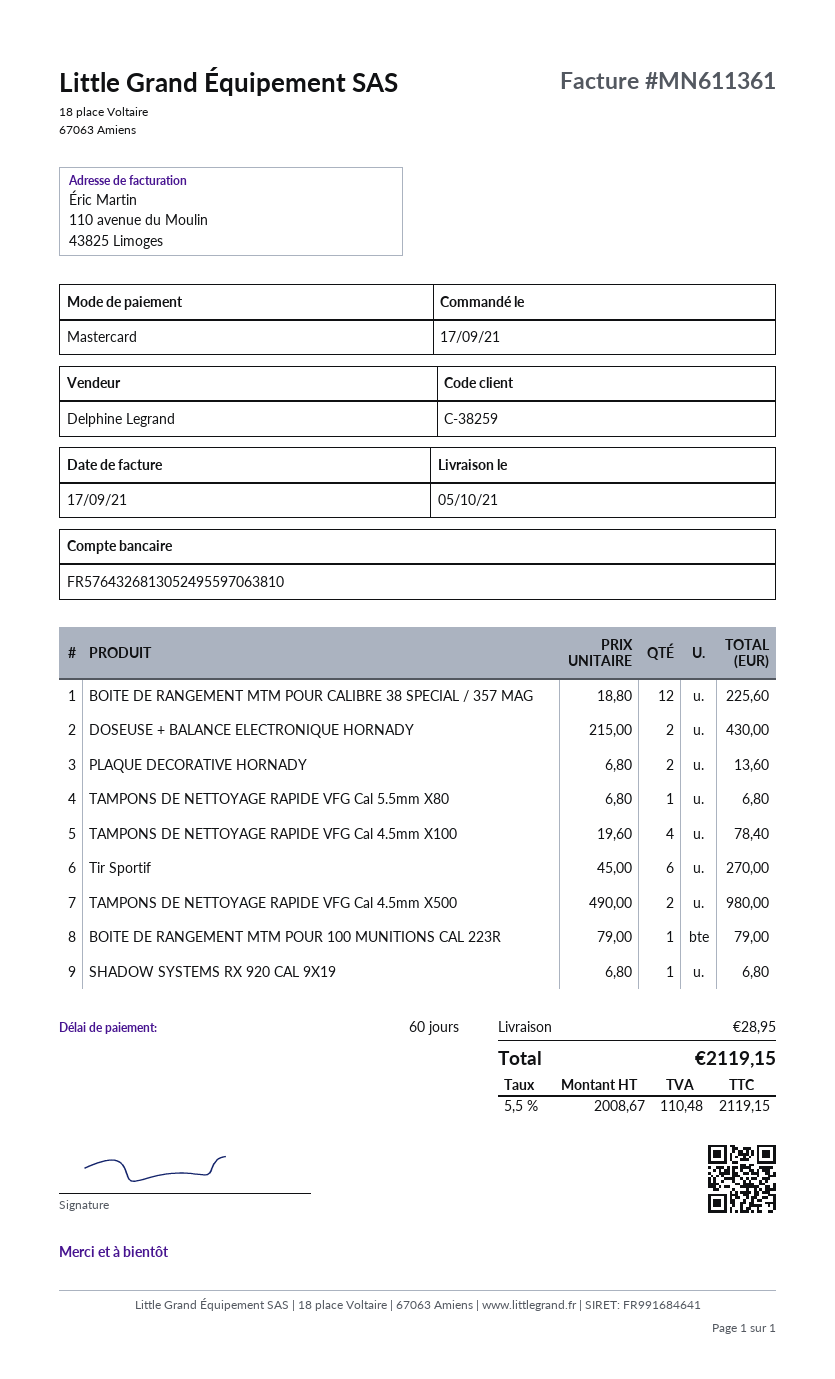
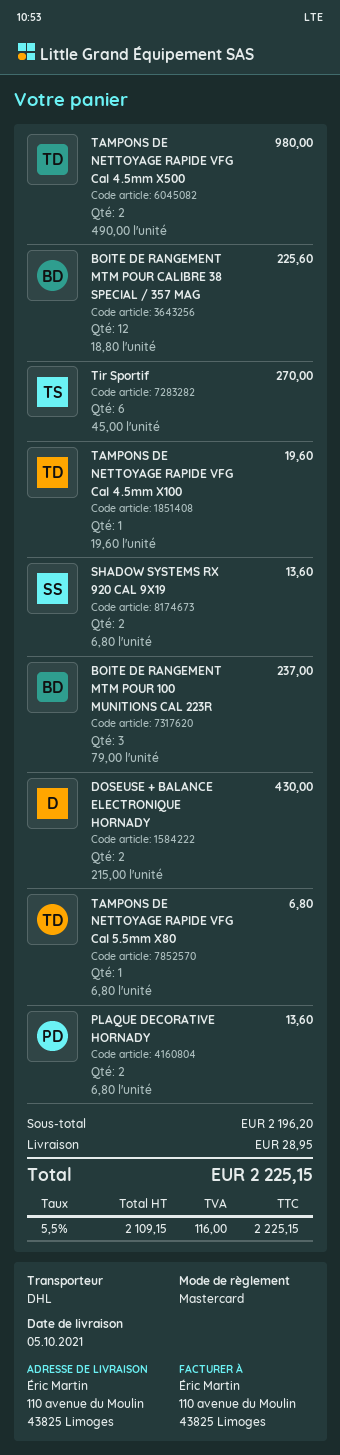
TAMPONS DE NETTOYAGE RAPIDE VFG Cal 4.5mm X100: 4 x 19.60 = 78.40 -> 1 x 19.60 = 19.60
BOITE DE RANGEMENT MTM POUR 100 MUNITIONS CAL 223R: 1 x 79.00 = 79.00 -> 3 x 79.00 = 237.00
SHADOW SYSTEMS RX 920 CAL 9X19: 1 x 6.80 = 6.80 -> 2 x 6.80 = 13.60
net: 2008.67 -> 2109.15
tax: 5.5% = 110.48 -> 5.5% = 116.00
total: 2119.15 -> 2225.15

